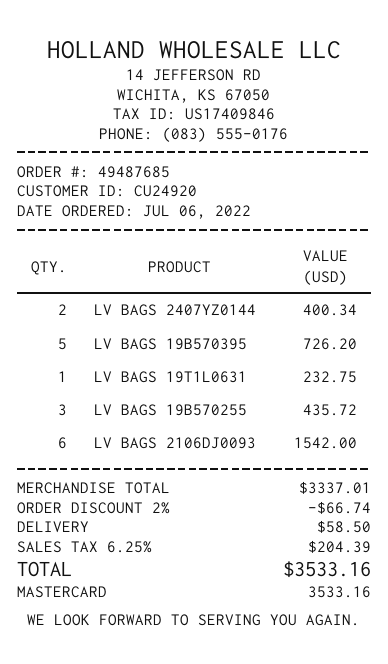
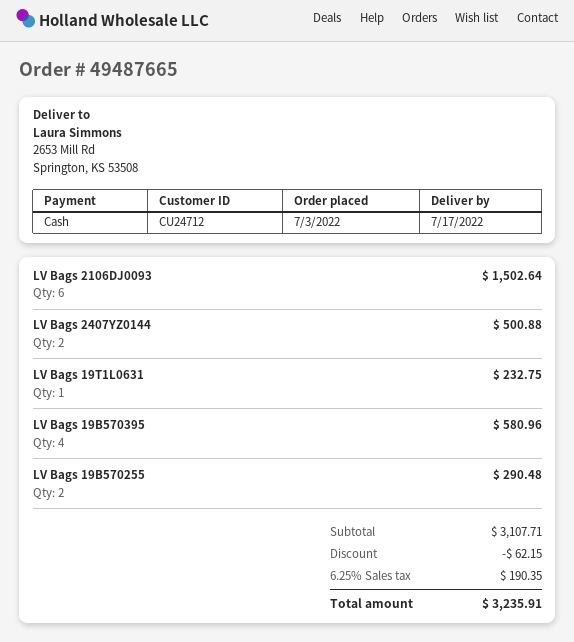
order number: 49487685 -> 49487665
order date: 2022-07-06 -> 2022-07-03
customer number: CU24920 -> CU24712
payment method: Mastercard -> cash
LV BAGS 2407YZ0144: 2 for 400.34 -> 2 for 500.88
LV BAGS 19B570395: 5 for 726.20 -> 4 for 580.96
LV BAGS 19B570255: 3 for 435.72 -> 2 for 290.48
LV BAGS 2106DJ0093: 6 for 1542.00 -> 6 for 1502.64
subtotal: 3337.01 -> 3107.71
discount: 66.74 -> 62.15
shipping: 58.50 -> none
tax: 6.25% = 204.39 -> 6.25% = 190.35
total: 3533.16 -> 3235.91

